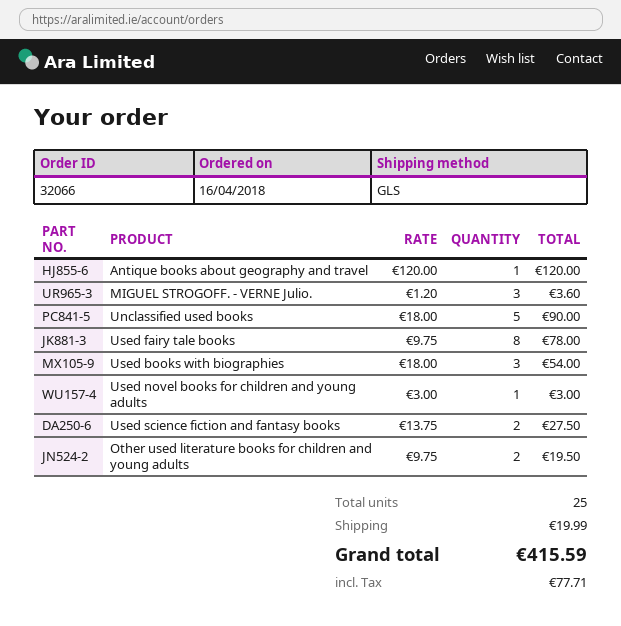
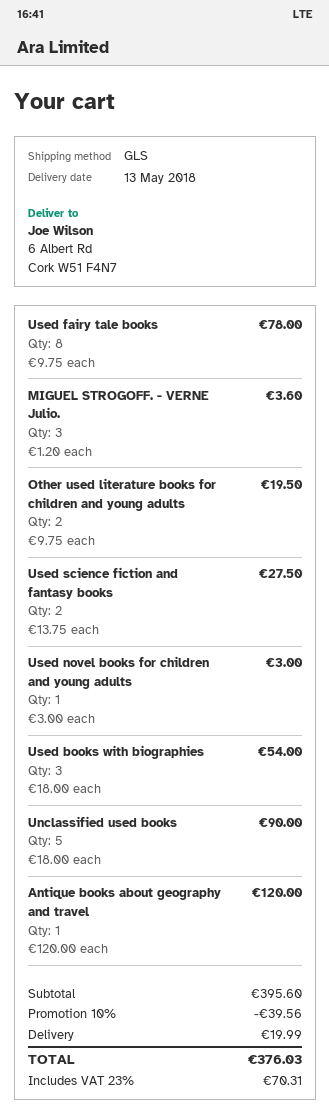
discount: none -> 10% = 39.56
tax: 77.71 -> 70.31
total: 415.59 -> 376.03

